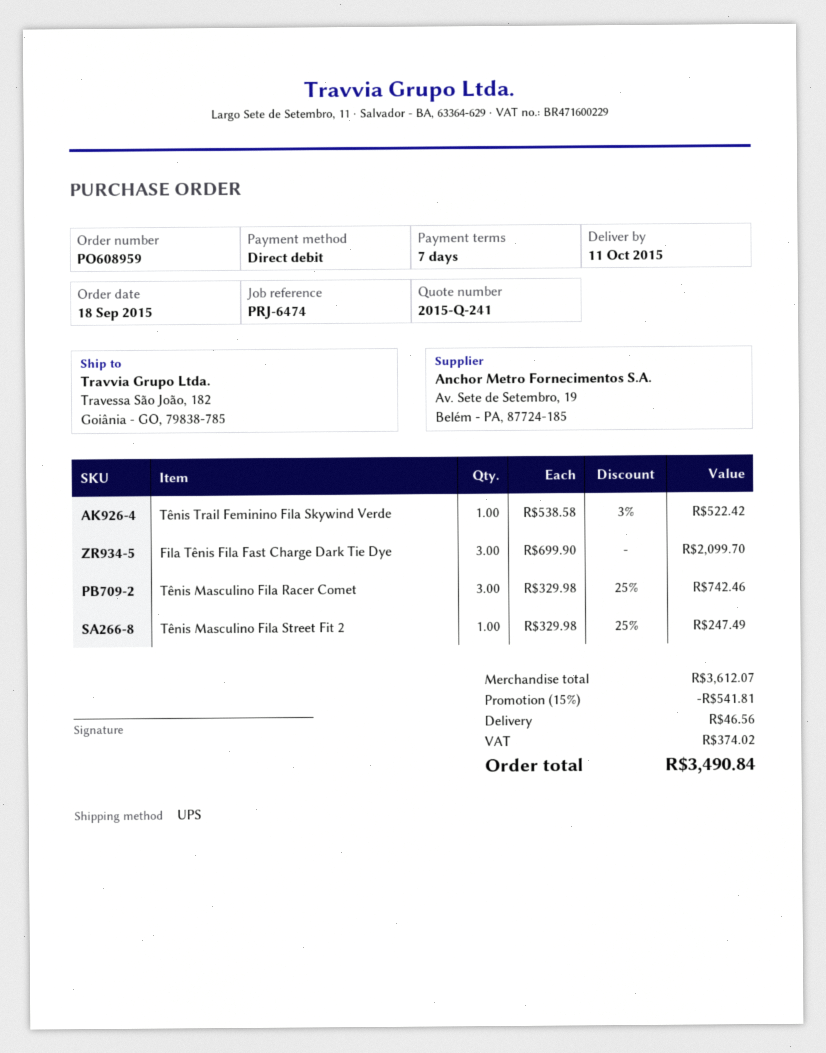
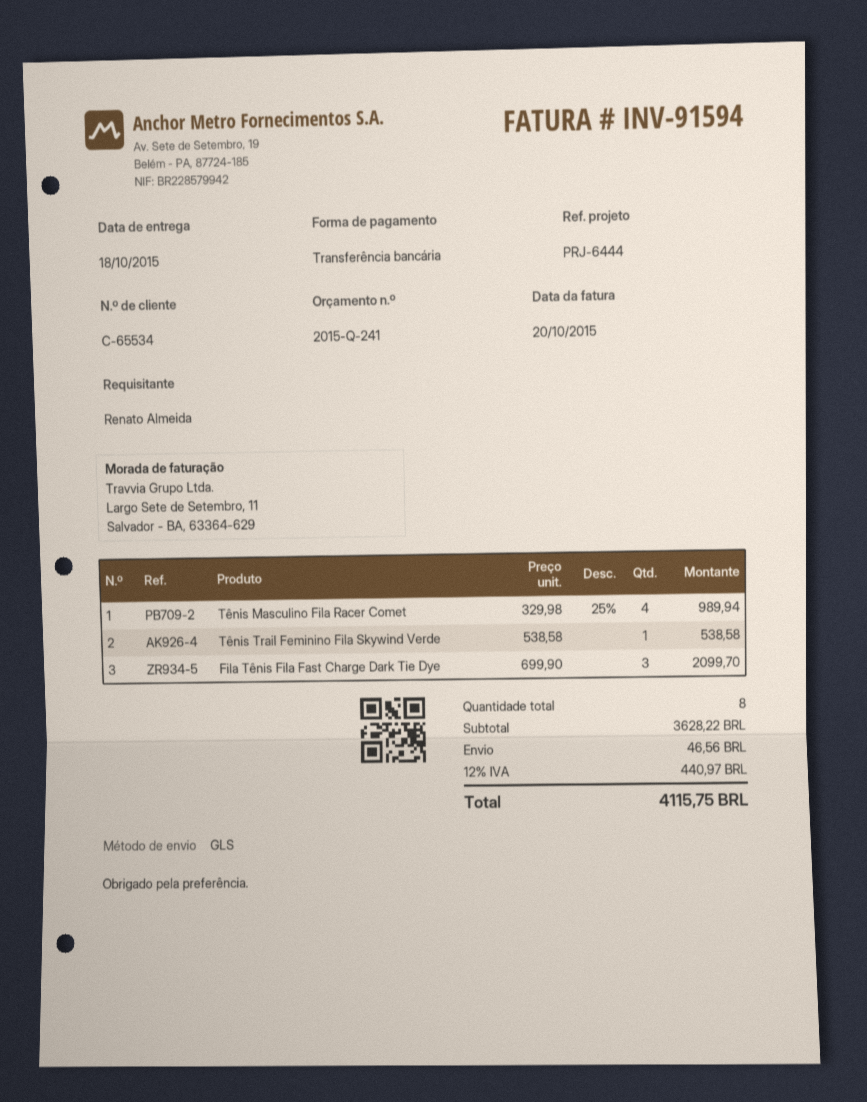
delivery date: 2015-10-11 -> 2015-10-18
reference: PRJ-6474 -> PRJ-6444
payment method: direct debit -> bank transfer
shipping method: UPS -> GLS
Tênis Trail Feminino Fila Skywind Verde: 1 x 538.58 - 3% = 522.42 -> 1 x 538.58 = 538.58
Tênis Masculino Fila Racer Comet: 3 x 329.98 - 25% = 742.46 -> 4 x 329.98 - 25% = 989.94
Tênis Masculino Fila Street Fit 2: 1 x 329.98 - 25% = 247.49 -> none
subtotal: 3612.07 -> 3628.22
discount: 15% = 541.81 -> none
tax: 374.02 -> 440.97
total: 3490.84 -> 4115.75

